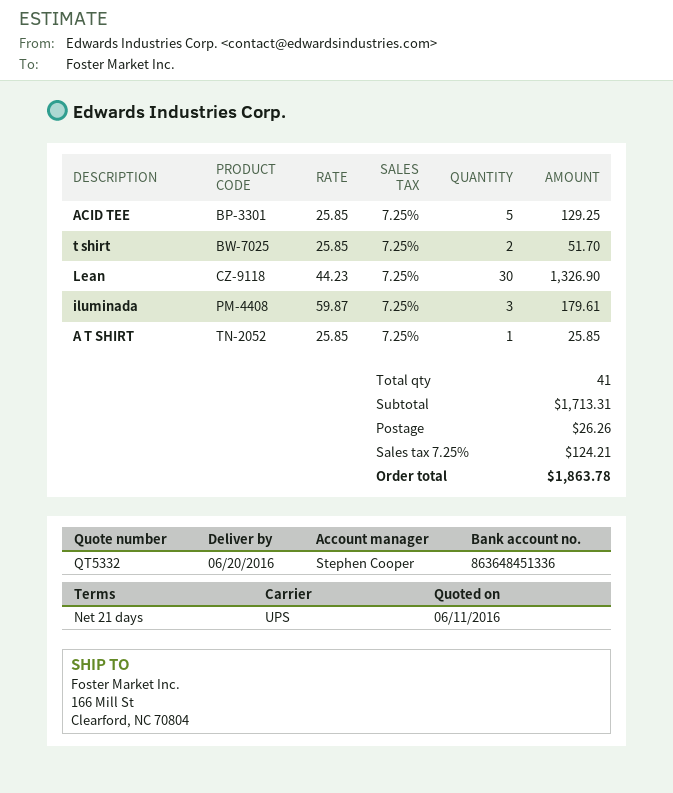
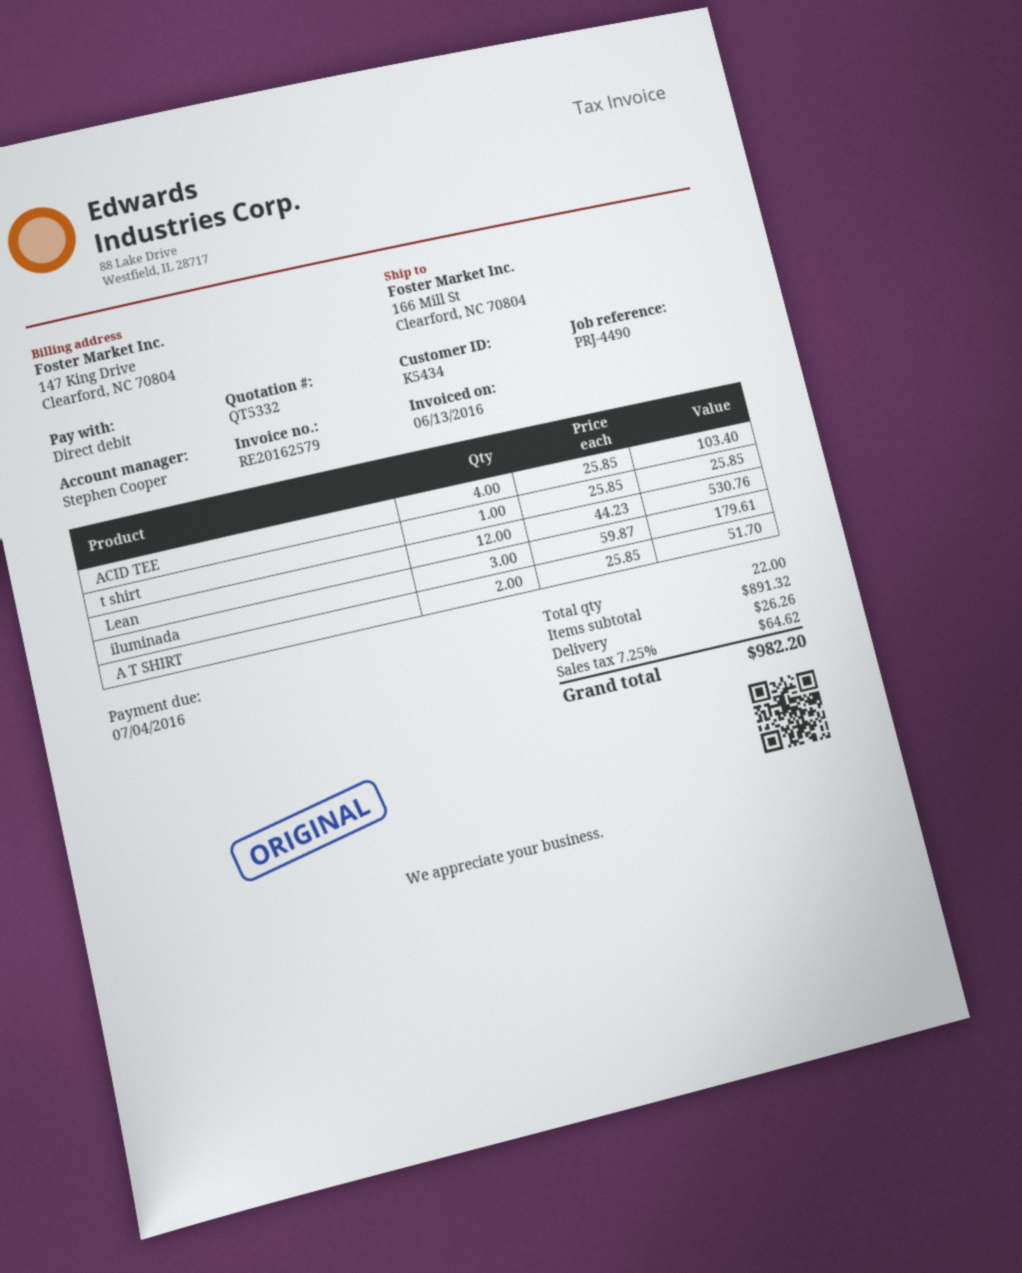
ACID TEE: 5 x 25.85 = 129.25 -> 4 x 25.85 = 103.40
t shirt: 2 x 25.85 = 51.70 -> 1 x 25.85 = 25.85
Lean: 30 x 44.23 = 1326.90 -> 12 x 44.23 = 530.76
A T SHIRT: 1 x 25.85 = 25.85 -> 2 x 25.85 = 51.70
total quantity: 41 -> 22
subtotal: 1713.31 -> 891.32
tax: 7.25% = 124.21 -> 7.25% = 64.62
total: 1863.78 -> 982.20

